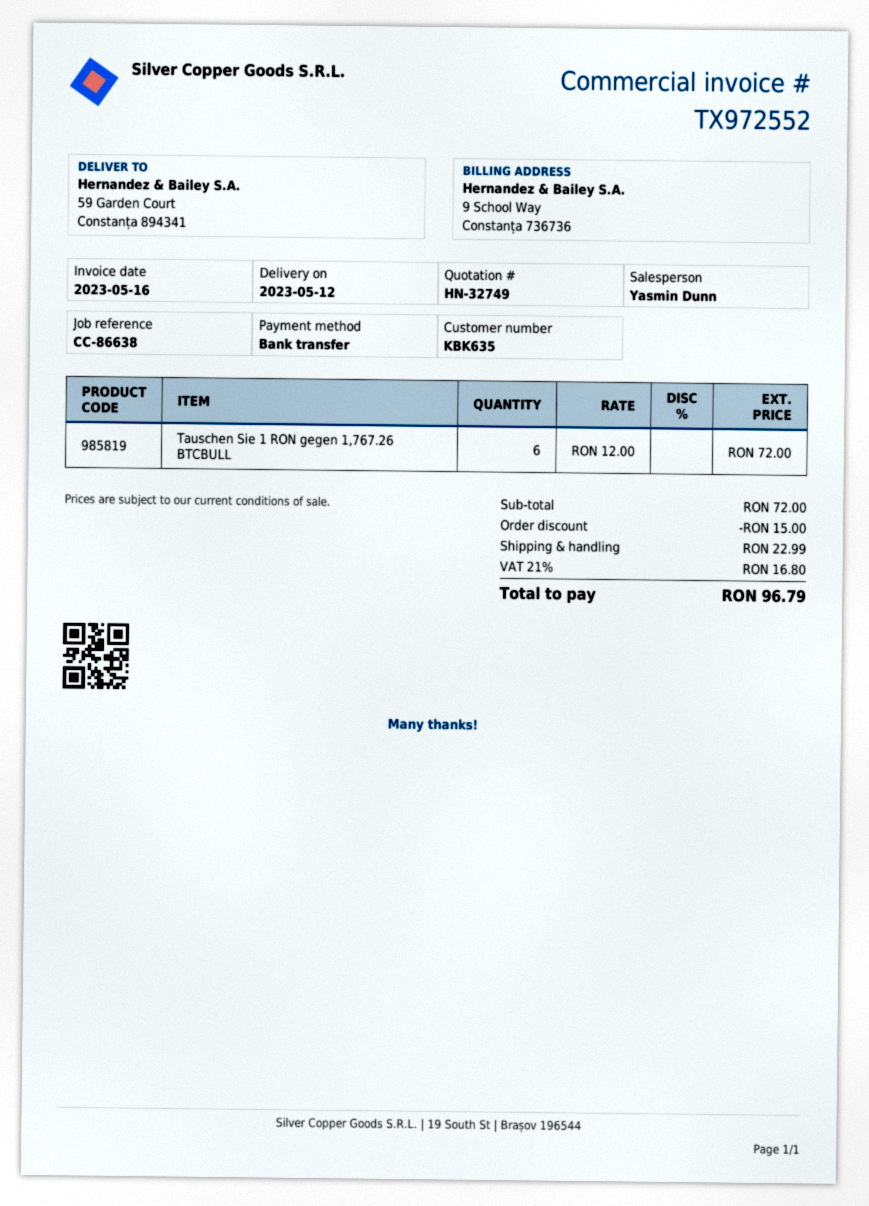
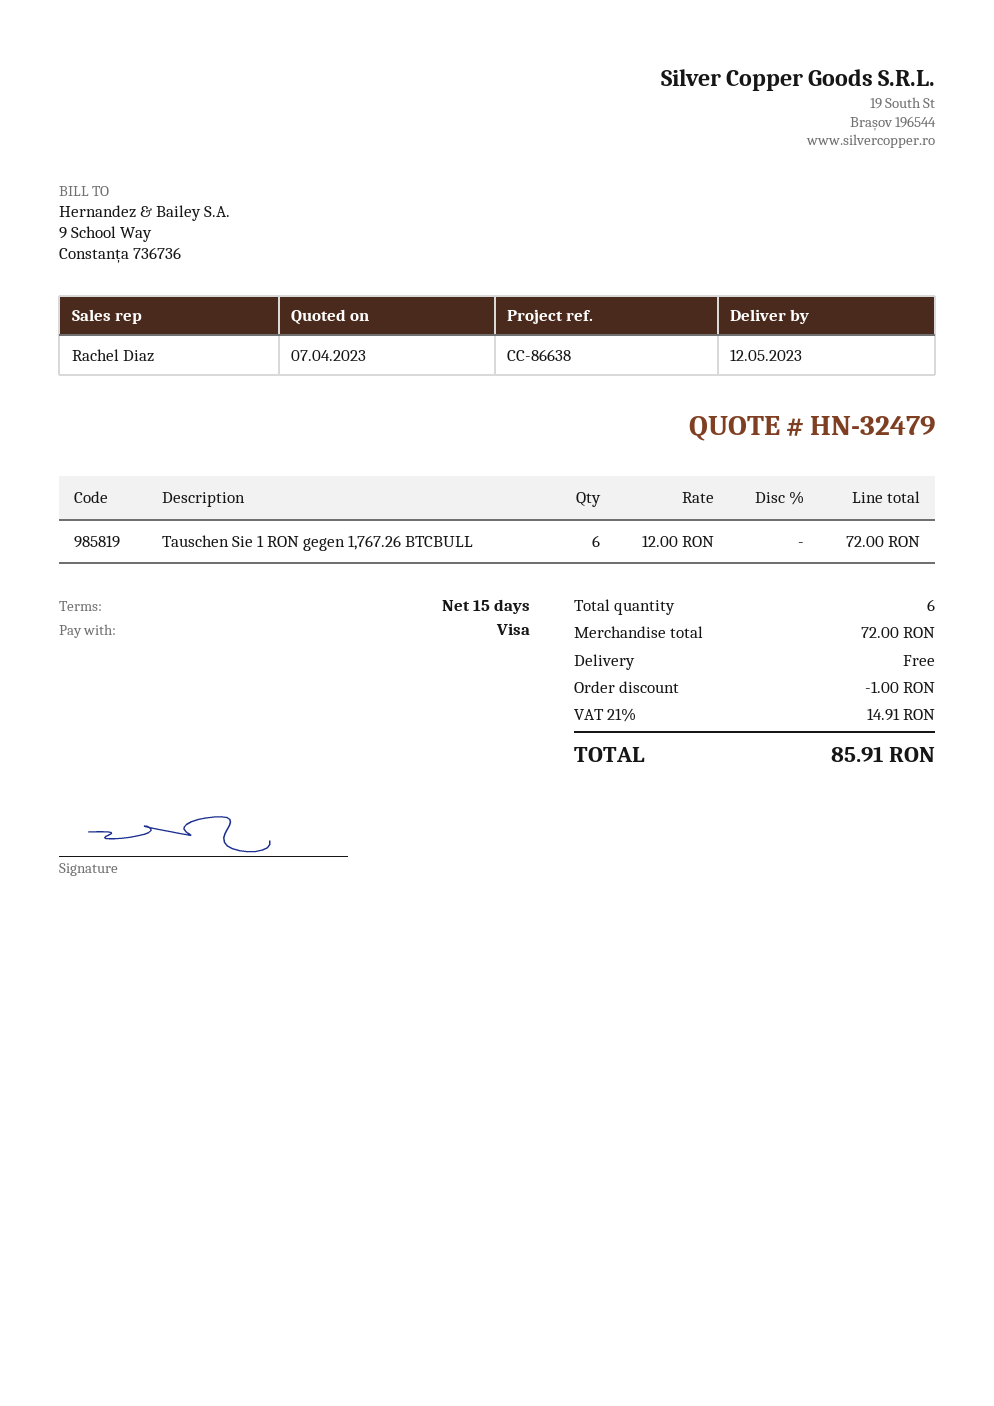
quote number: HN-32749 -> HN-32479
sales rep: Yasmin Dunn -> Rachel Diaz
payment method: bank transfer -> Visa
discount: 15.00 -> 1.00
shipping: 22.99 -> 0.00
tax: 21% = 16.80 -> 21% = 14.91
total: 96.79 -> 85.91

